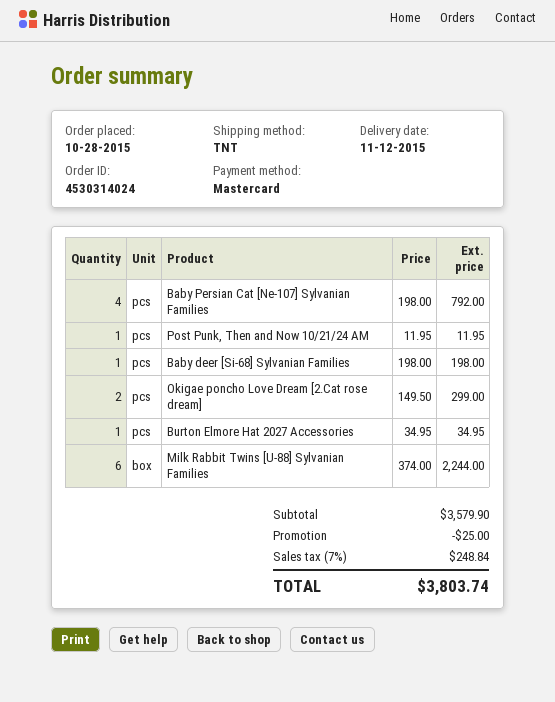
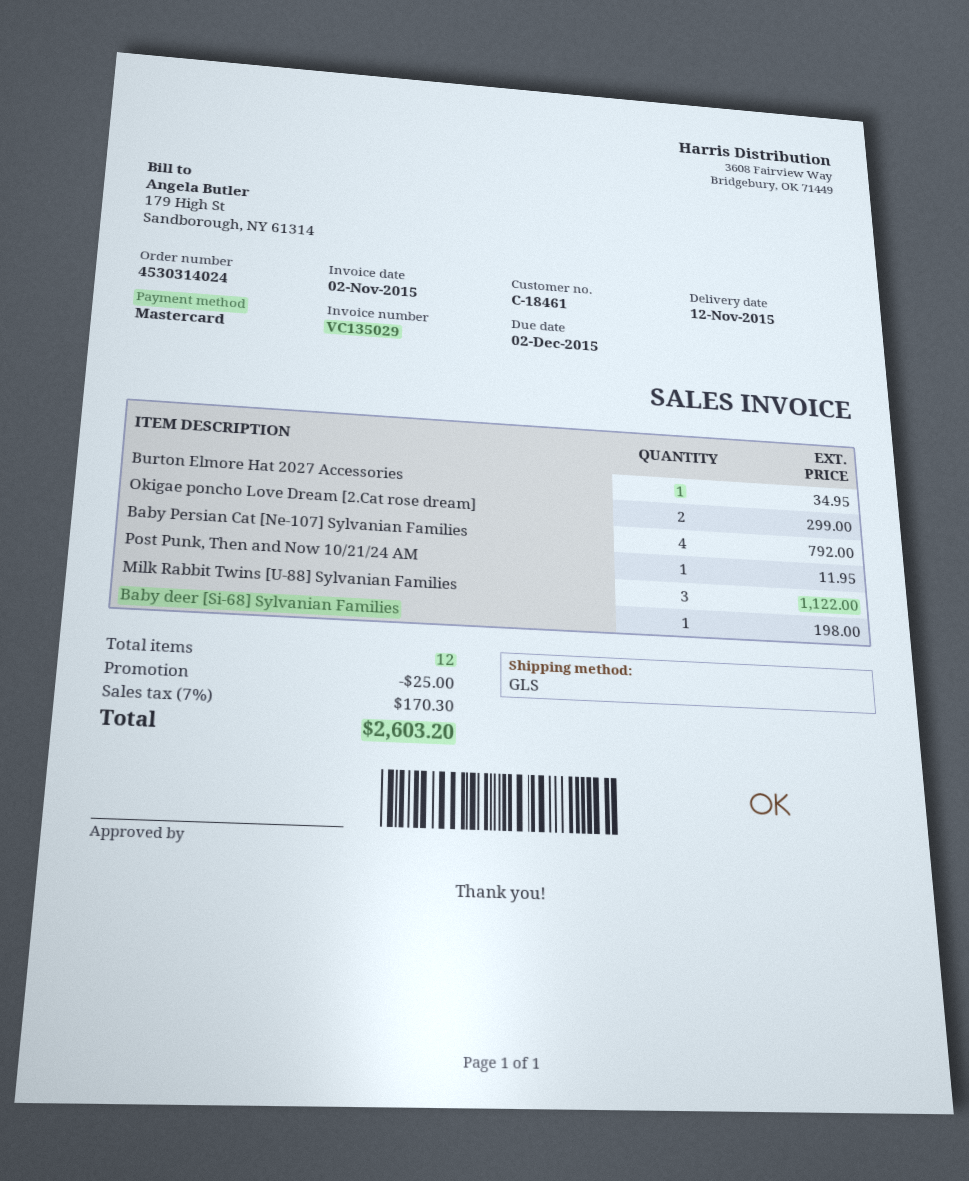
shipping method: TNT -> GLS
Milk Rabbit Twins [U-88] Sylvanian Families: 6 for 2244.00 -> 3 for 1122.00
tax: 7% = 248.84 -> 7% = 170.30
total: 3803.74 -> 2603.20

